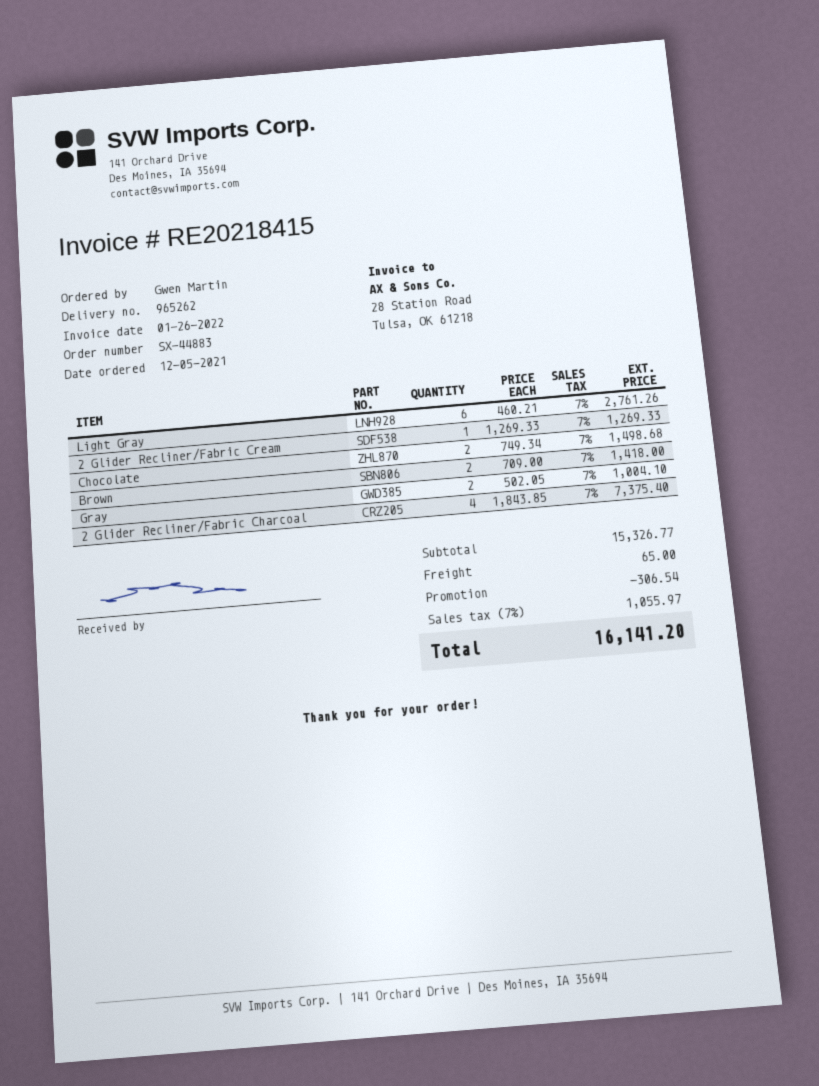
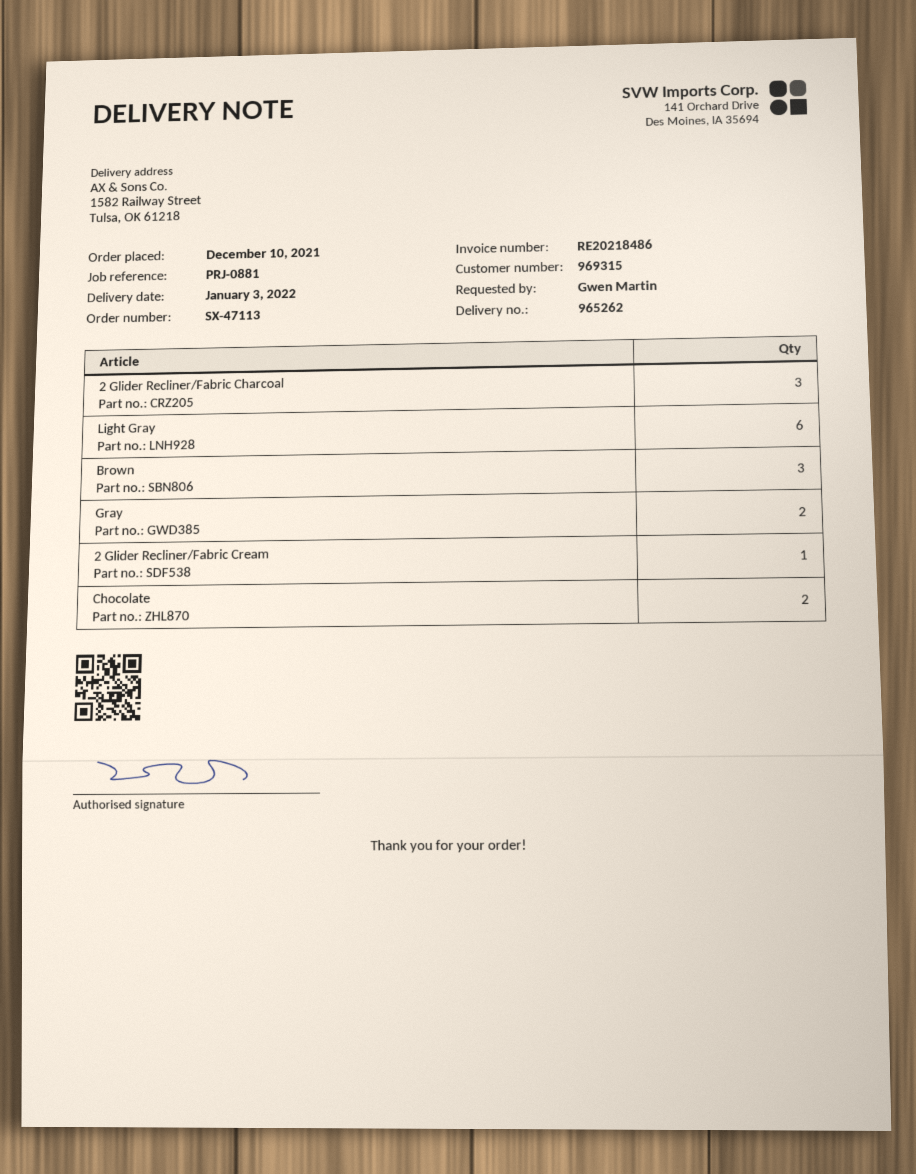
order number: SX-44883 -> SX-47113
order date: 2021-12-05 -> 2021-12-10
invoice number: RE20218415 -> RE20218486
Brown: 2 -> 3
2 Glider Recliner/Fabric Charcoal: 4 -> 3

